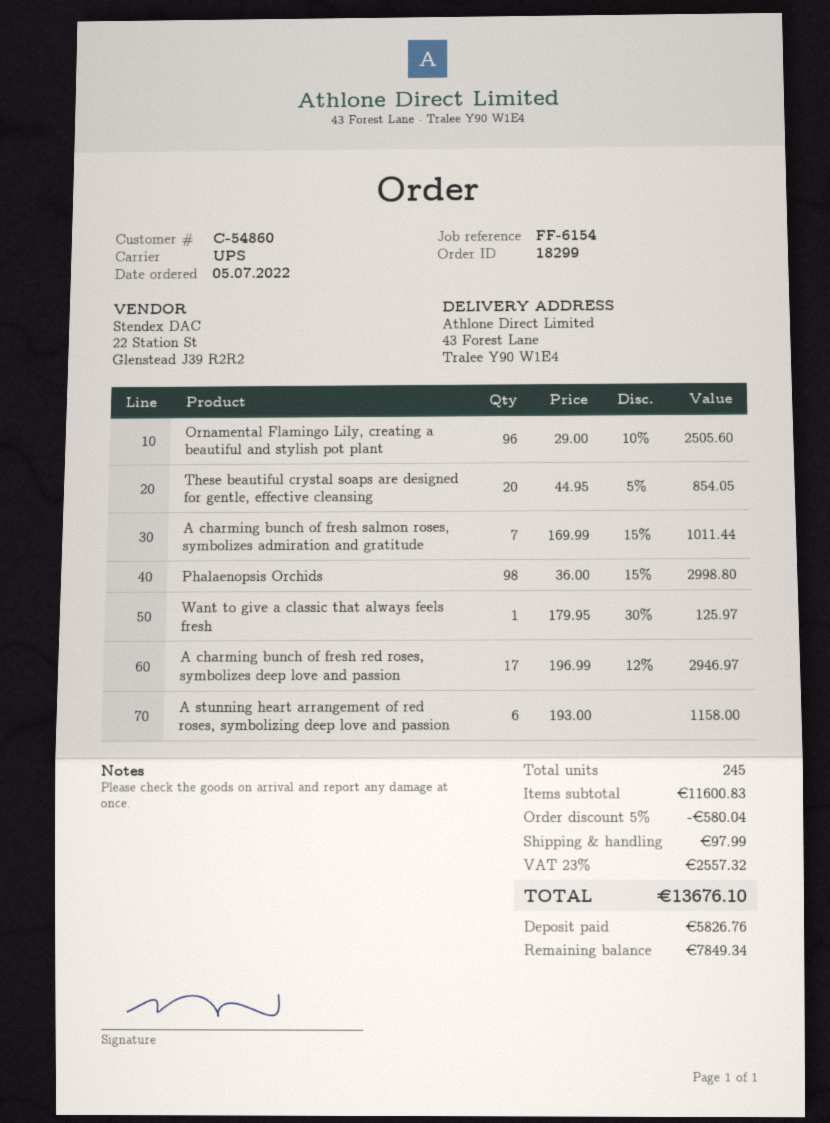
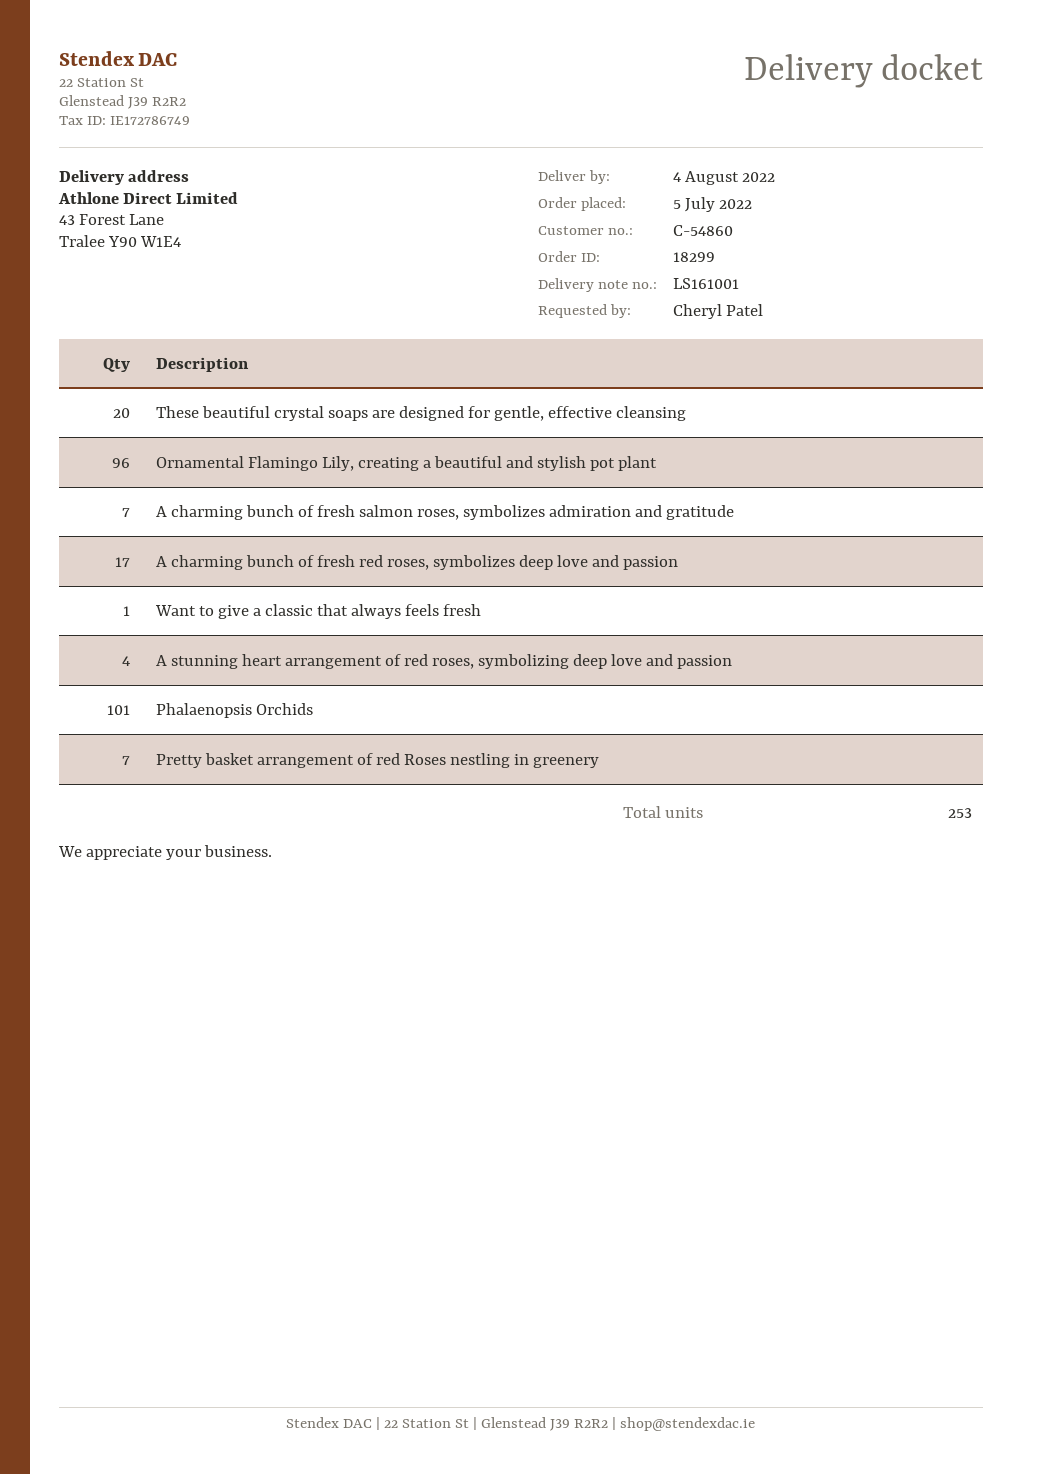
Phalaenopsis Orchids: 98 -> 101
A stunning heart arrangement of red roses, symbolizing deep love and passion: 6 -> 4
Pretty basket arrangement of red Roses nestling in greenery: none -> 7
total quantity: 245 -> 253

